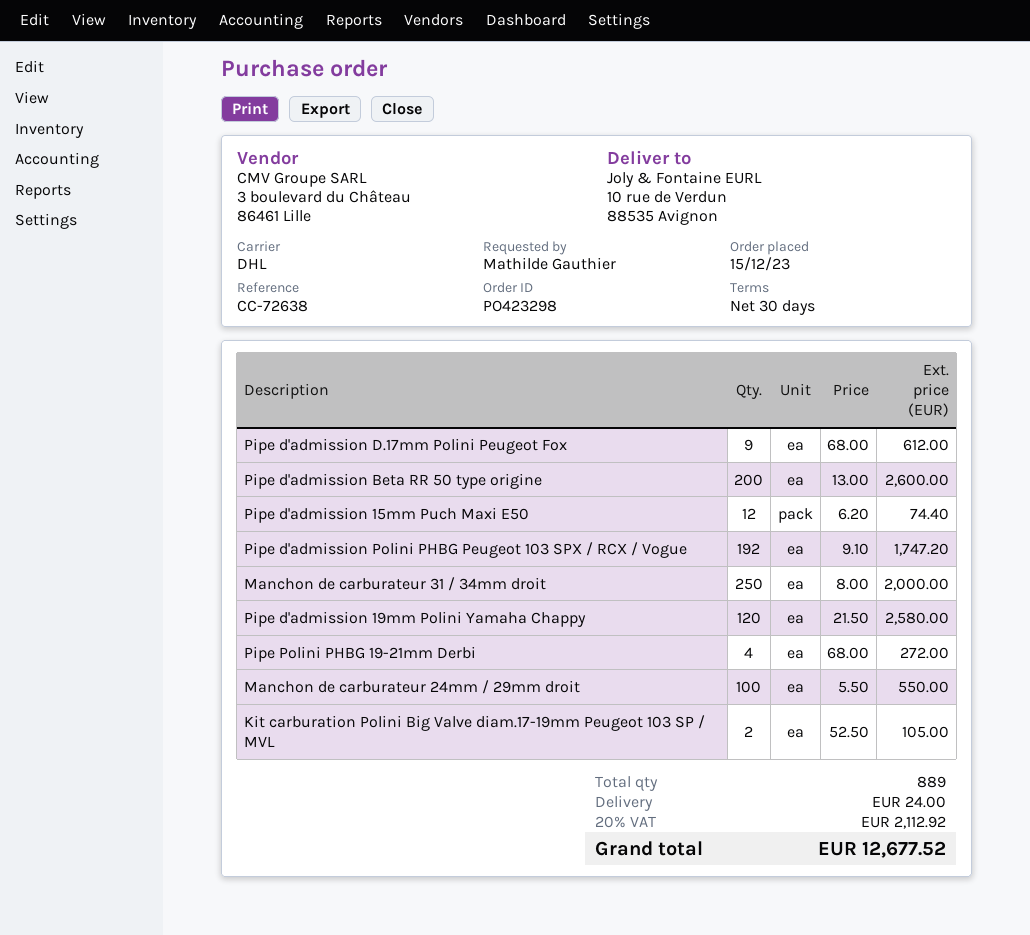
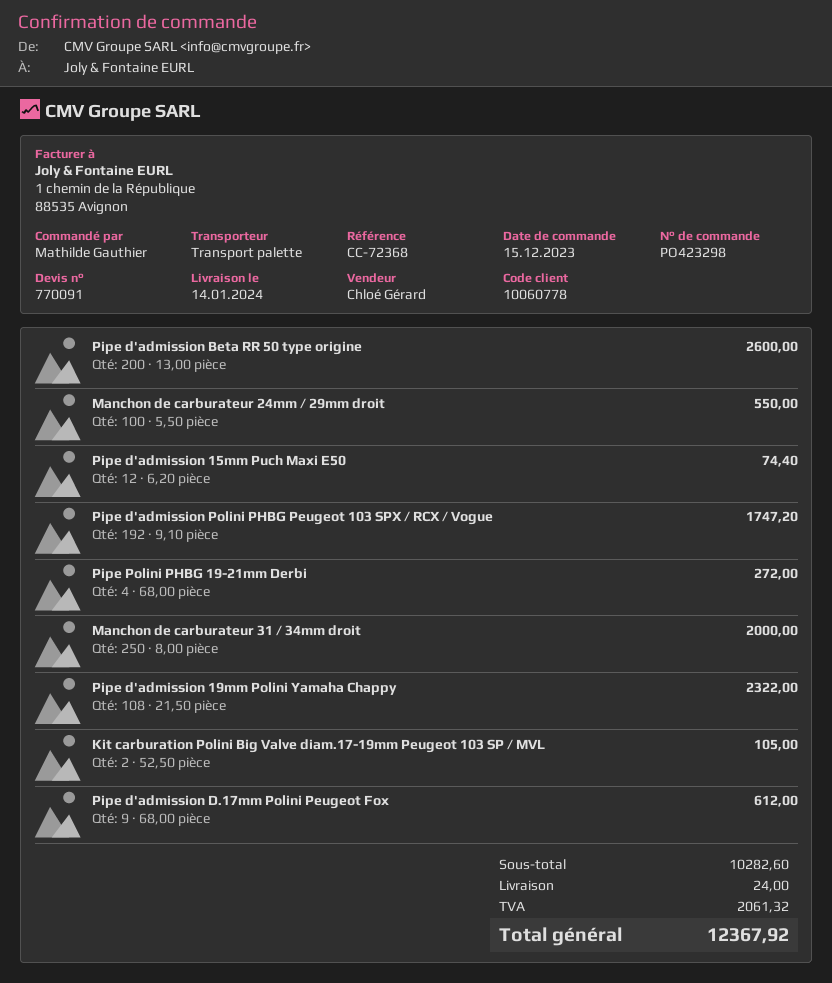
reference: CC-72638 -> CC-72368
shipping method: DHL -> pallet freight
Pipe d'admission 19mm Polini Yamaha Chappy: 120 x 21.50 = 2580.00 -> 108 x 21.50 = 2322.00
tax: 2112.92 -> 2061.32
total: 12677.52 -> 12367.92

